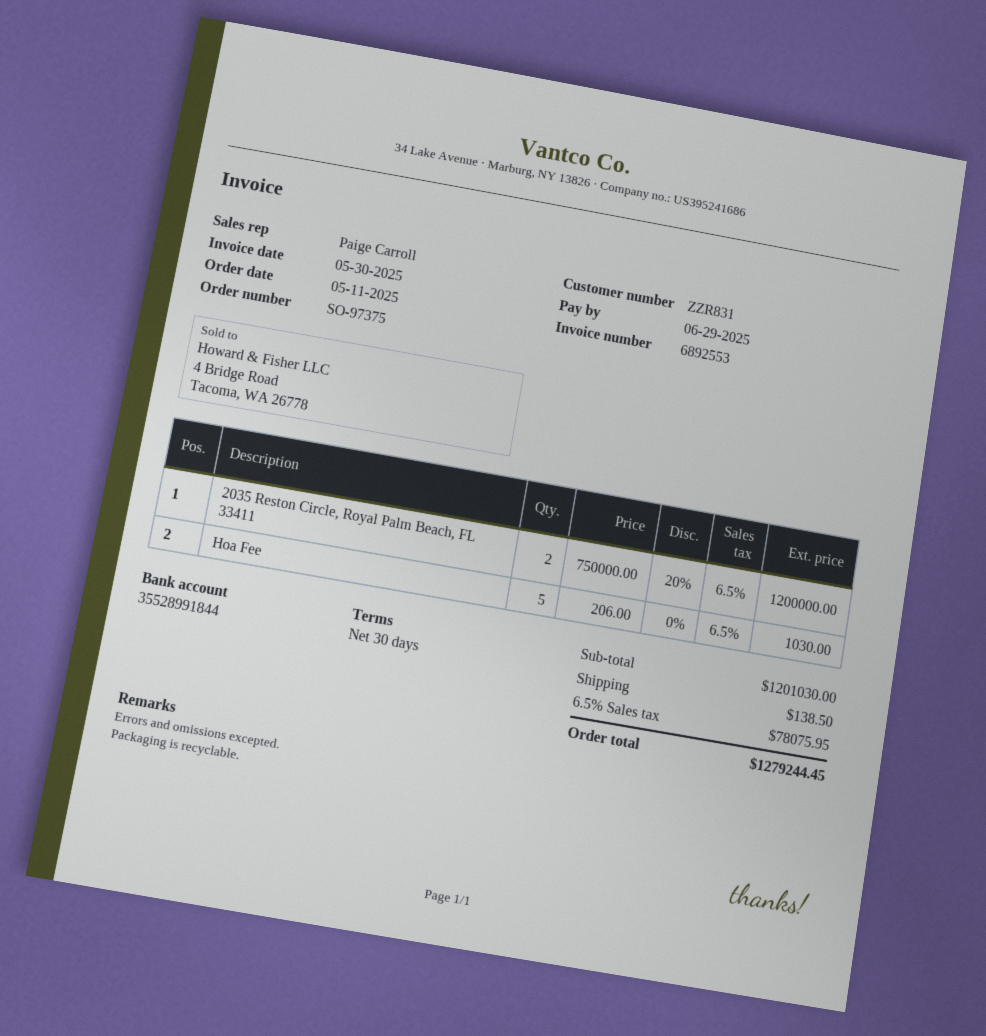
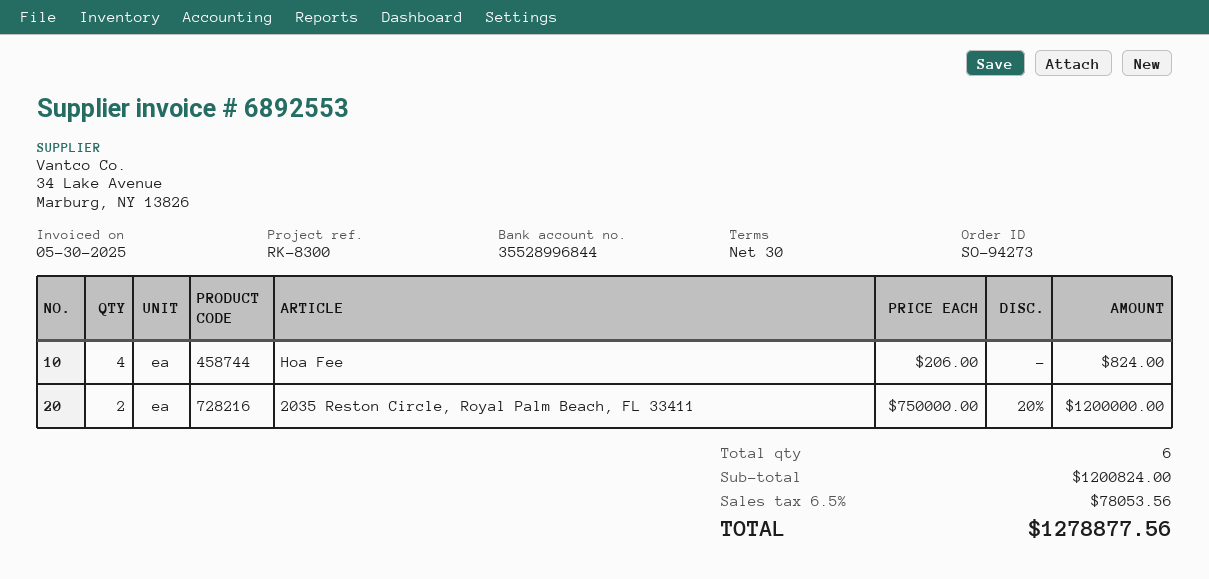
order number: SO-97375 -> SO-94273
bank account: 35528991844 -> 35528996844
Hoa Fee: 5 x 206.00 = 1030.00 -> 4 x 206.00 = 824.00
subtotal: 1201030.00 -> 1200824.00
shipping: 138.50 -> none
tax: 6.5% = 78075.95 -> 6.5% = 78053.56
total: 1279244.45 -> 1278877.56

